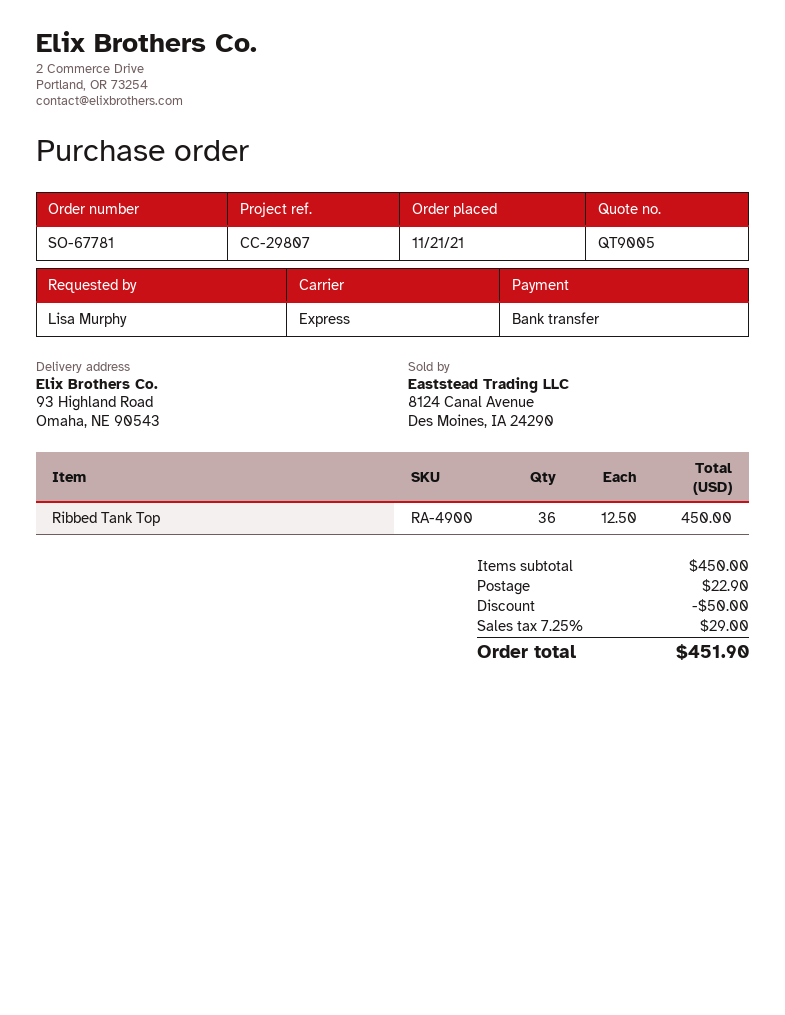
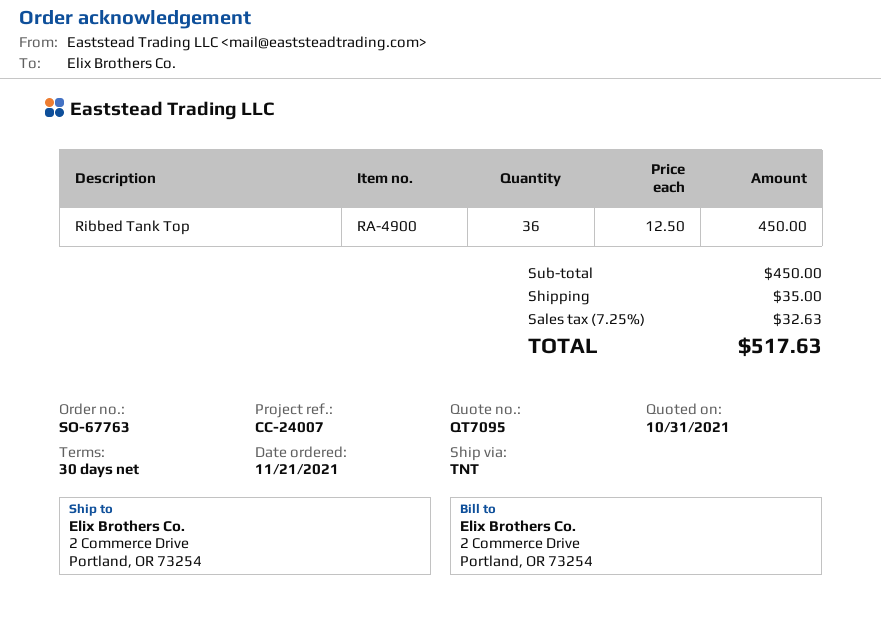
quote number: QT9005 -> QT7095
order number: SO-67781 -> SO-67763
reference: CC-29807 -> CC-24007
shipping method: express -> TNT
ship to: 93 Highland Road, Omaha, NE 90543 -> 2 Commerce Drive, Portland, OR 73254
discount: 50.00 -> none
shipping: 22.90 -> 35.00
tax: 7.25% = 29.00 -> 7.25% = 32.63
total: 451.90 -> 517.63

